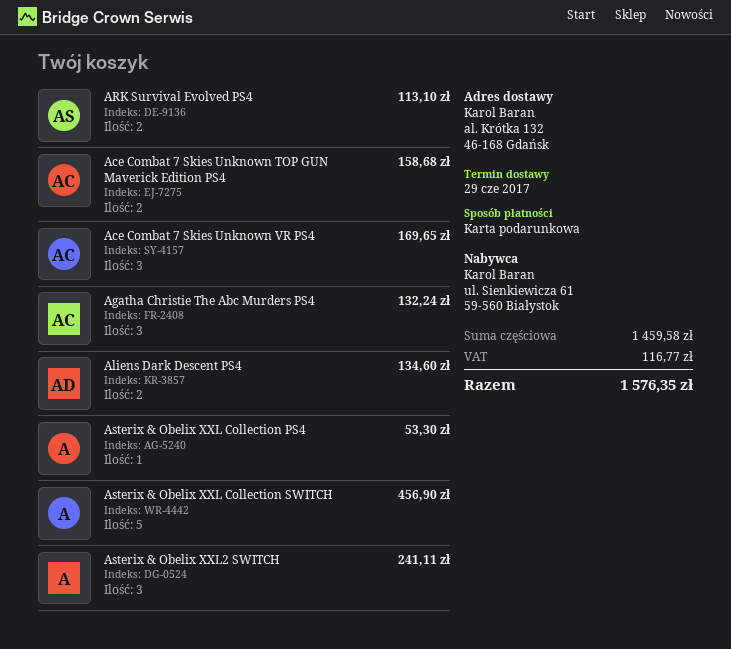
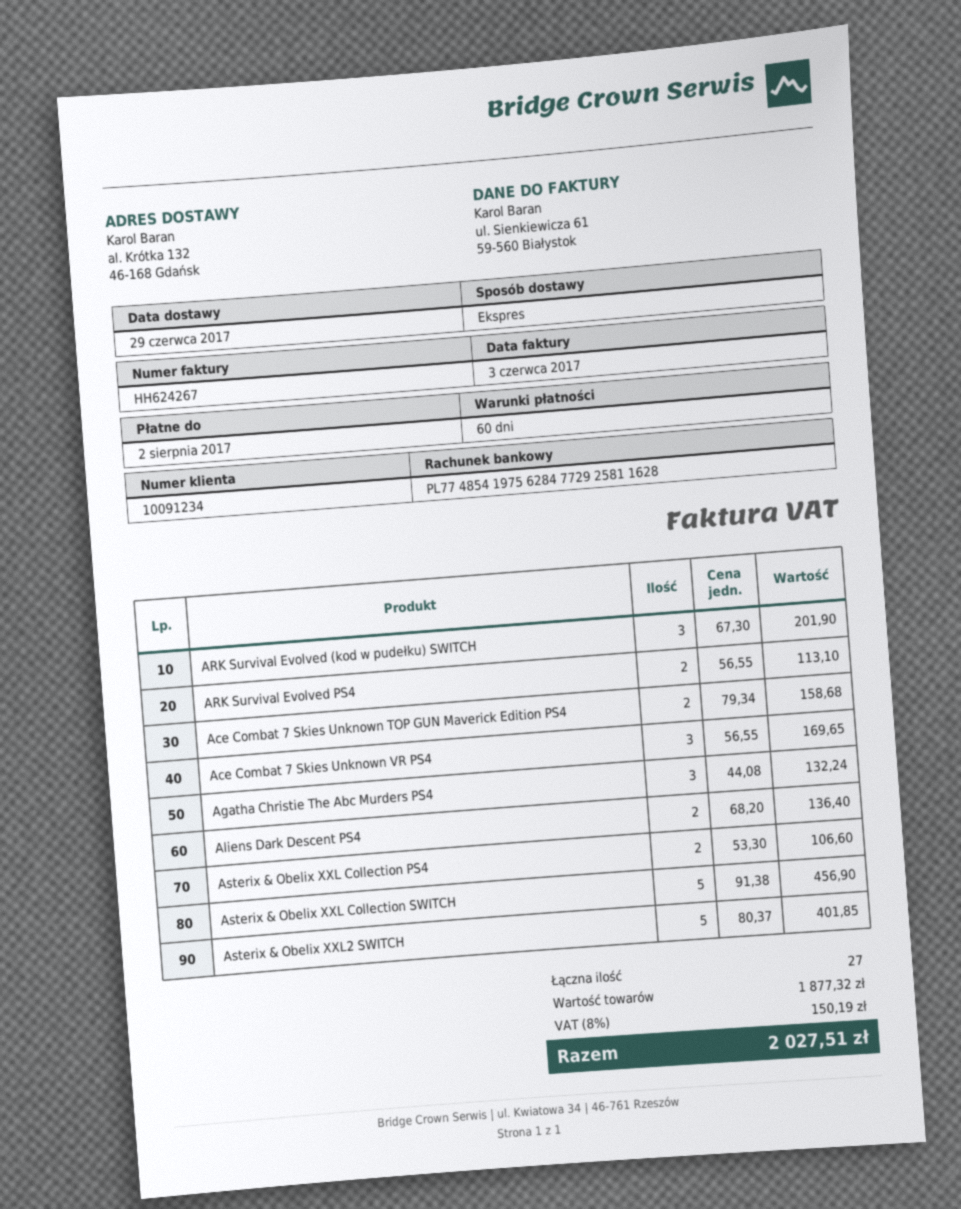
Aliens Dark Descent PS4: 2 for 134.60 -> 2 for 136.40
Asterix & Obelix XXL Collection PS4: 1 for 53.30 -> 2 for 106.60
Asterix & Obelix XXL2 SWITCH: 3 for 241.11 -> 5 for 401.85
ARK Survival Evolved (kod w pudełku) SWITCH: none -> 3 for 201.90
subtotal: 1459.58 -> 1877.32
tax: 116.77 -> 150.19
total: 1576.35 -> 2027.51

